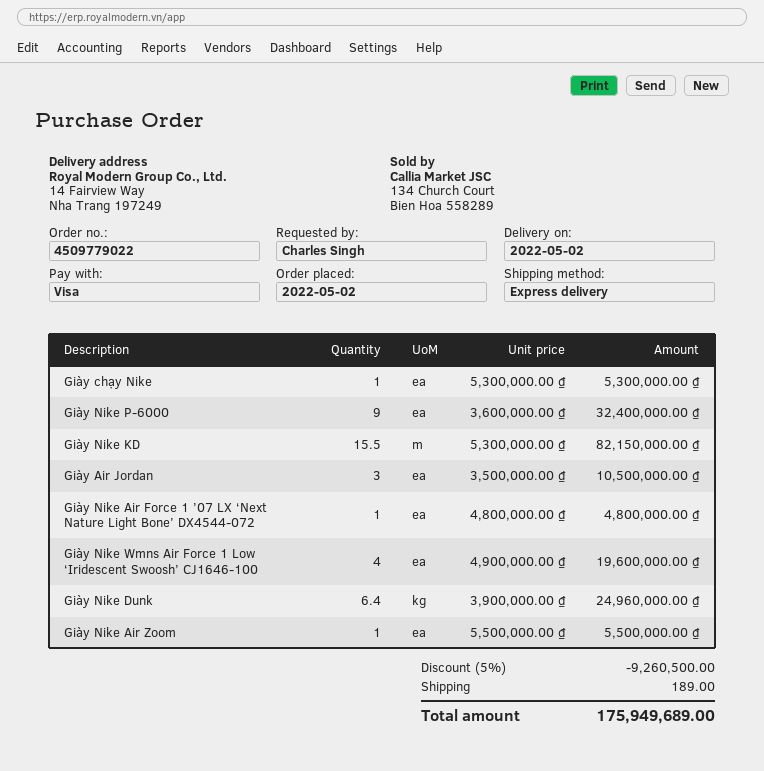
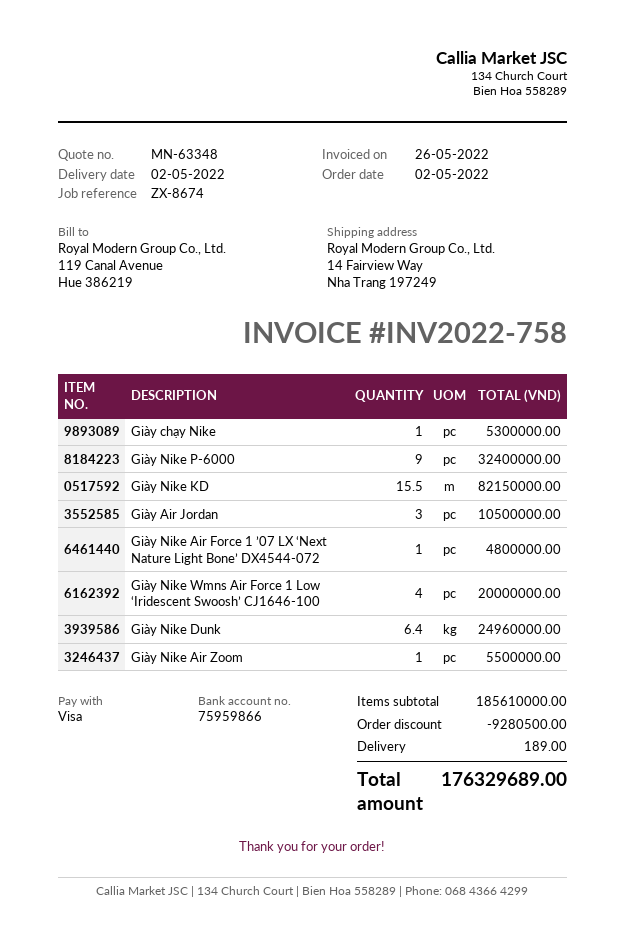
Giày Nike Wmns Air Force 1 Low ‘Iridescent Swoosh’ CJ1646-100: 4 for 19600000.00 -> 4 for 20000000.00
discount: 9260500.00 -> 9280500.00
total: 175949689.00 -> 176329689.00

